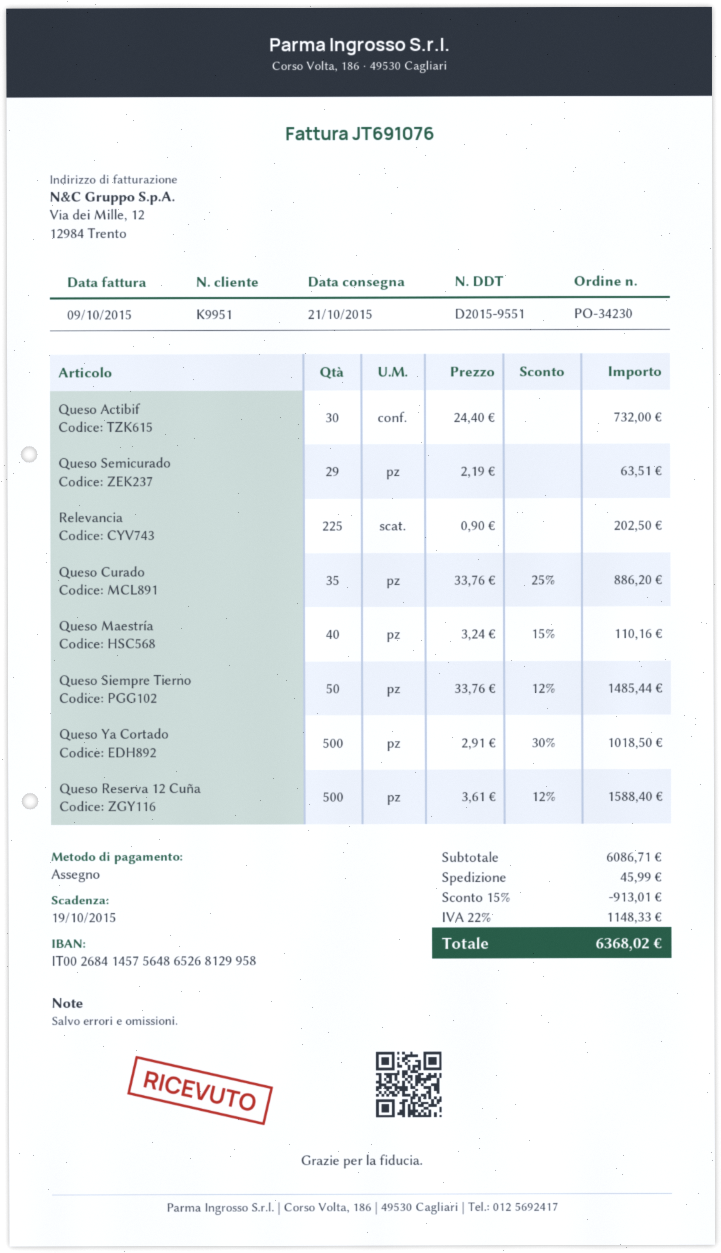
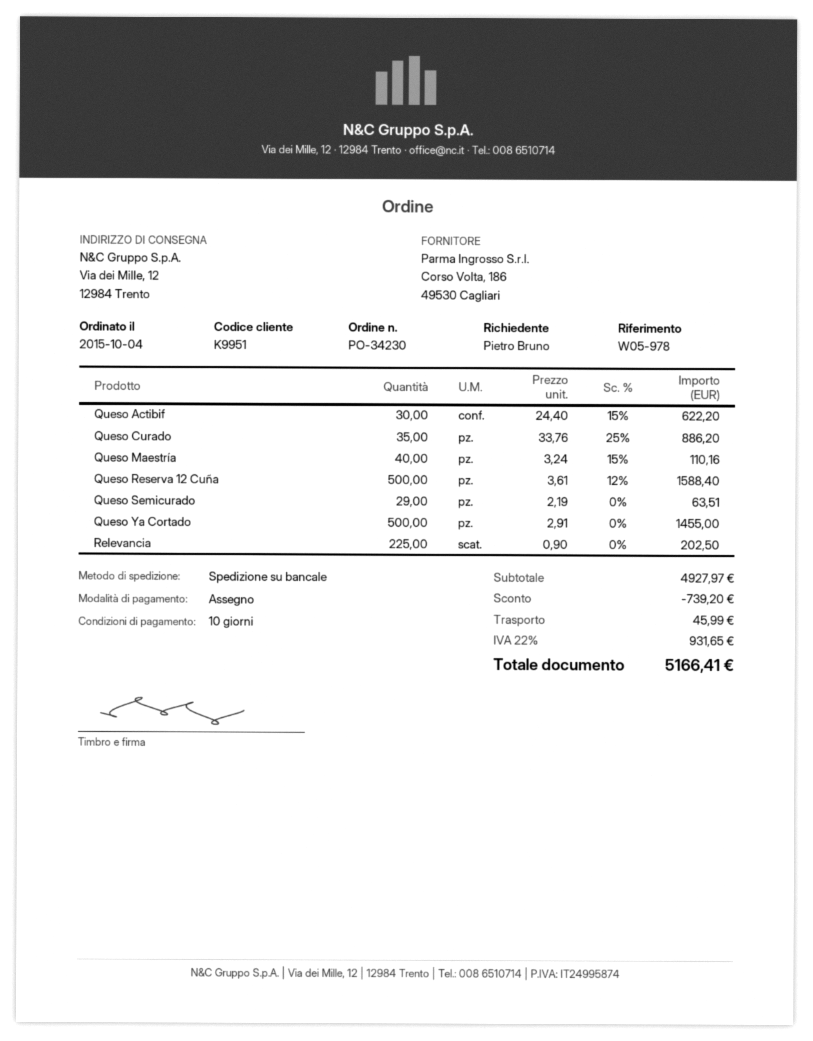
Queso Actibif: 30 x 24.40 = 732.00 -> 30 x 24.40 - 15% = 622.20
Queso Siempre Tierno: 50 x 33.76 - 12% = 1485.44 -> none
Queso Ya Cortado: 500 x 2.91 - 30% = 1018.50 -> 500 x 2.91 = 1455.00
subtotal: 6086.71 -> 4927.97
discount: 913.01 -> 739.20
tax: 22% = 1148.33 -> 22% = 931.65
total: 6368.02 -> 5166.41

